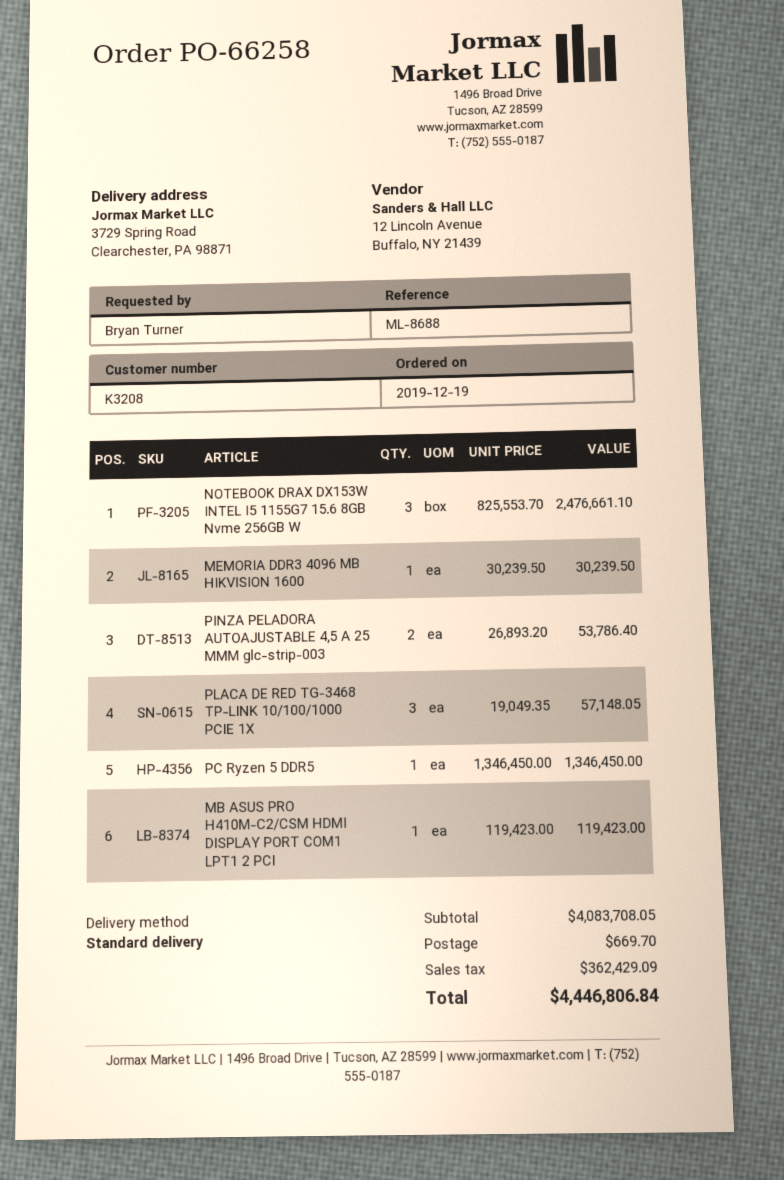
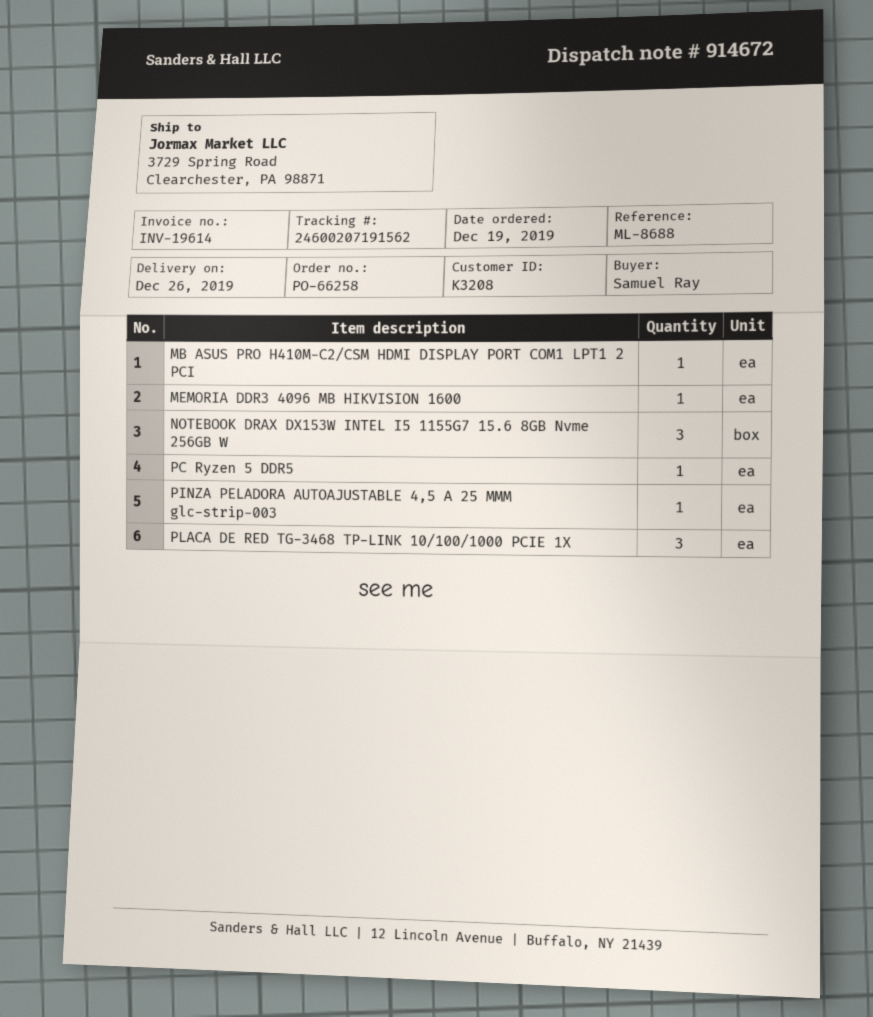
ordered by: Bryan Turner -> Samuel Ray
PINZA PELADORA AUTOAJUSTABLE 4,5 A 25 MMM glc-strip-003: 2 -> 1

